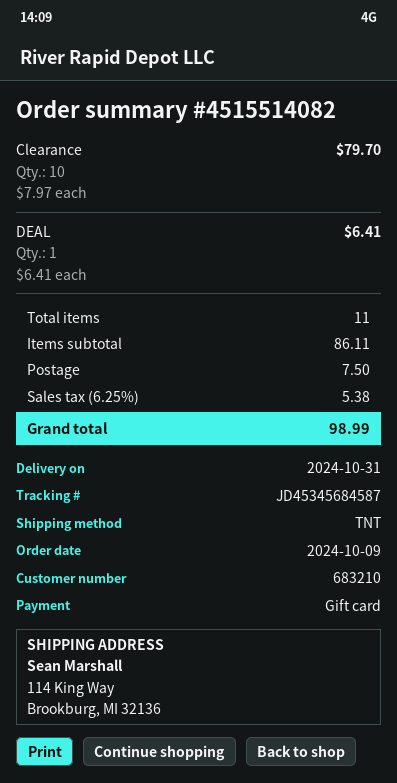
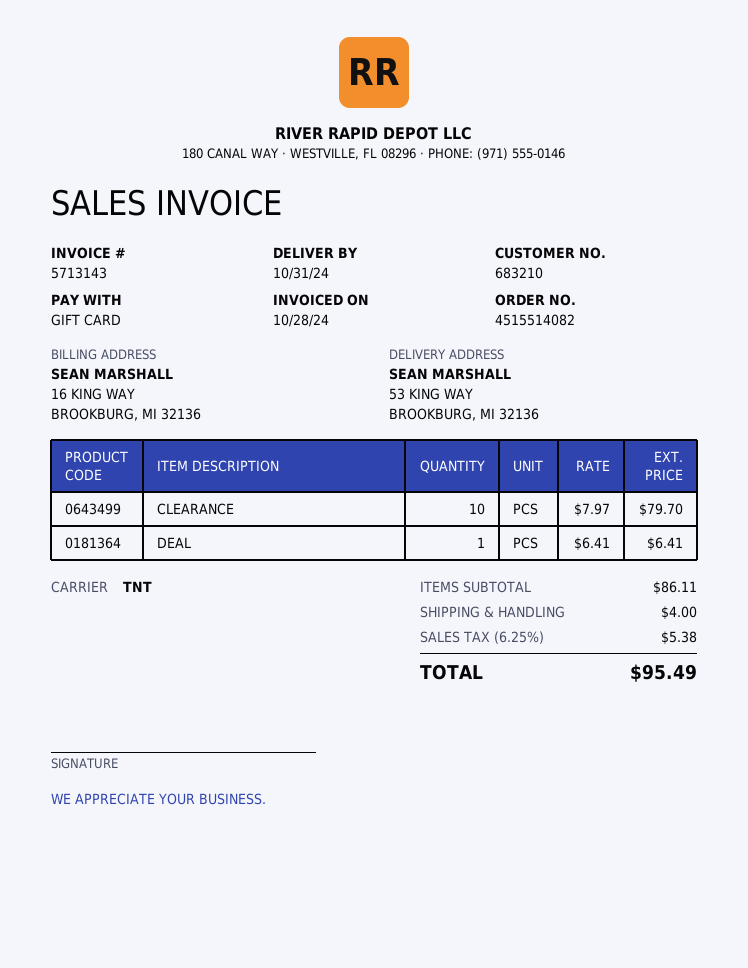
ship to: 114 King Way, Brookburg, MI 32136 -> 53 KING WAY, BROOKBURG, MI 32136
shipping: 7.50 -> 4.00
total: 98.99 -> 95.49

